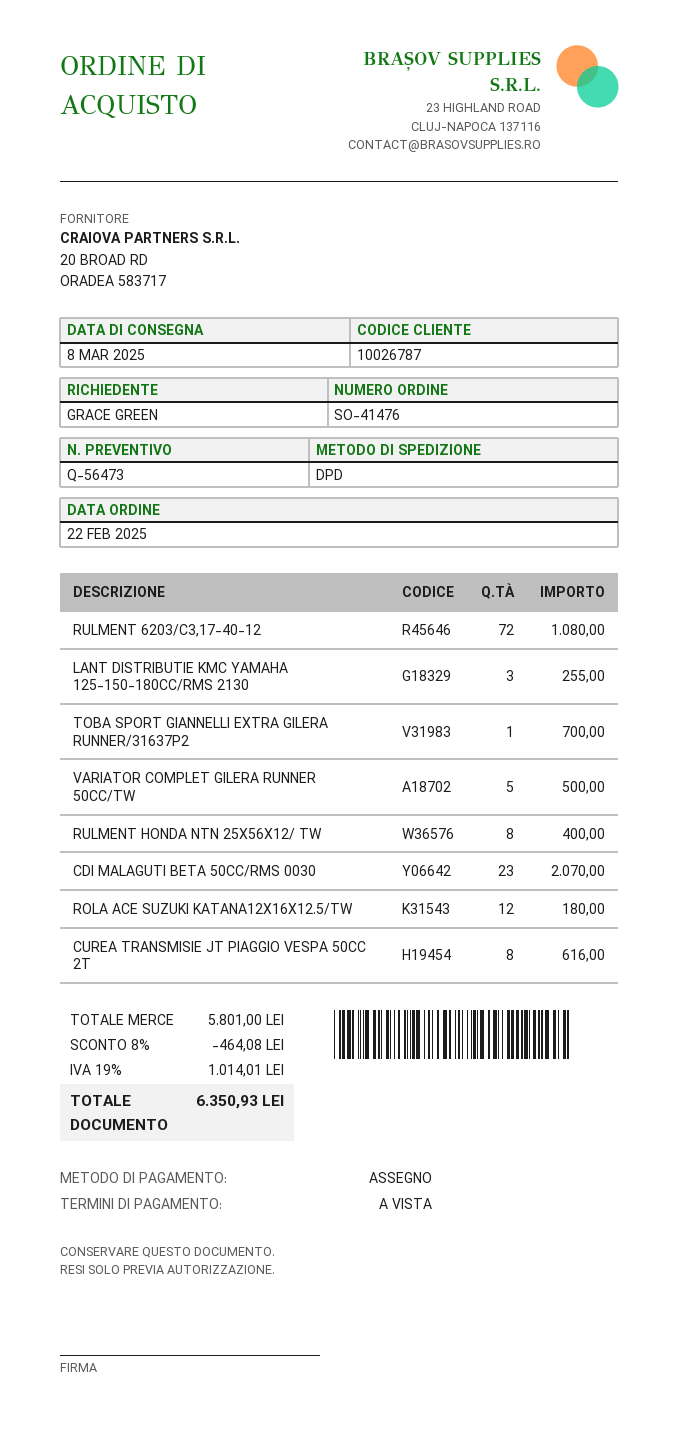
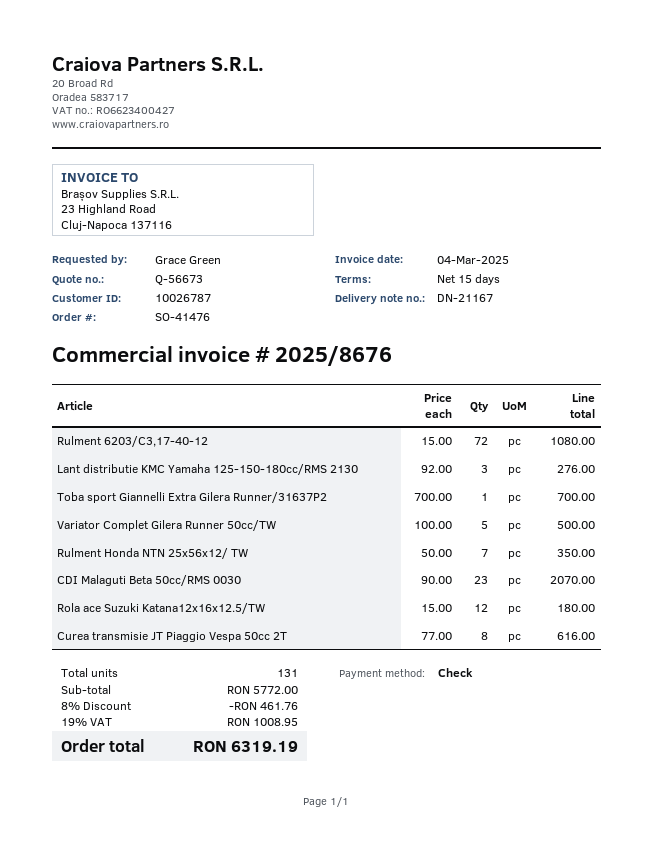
quote number: Q-56473 -> Q-56673
payment terms: on receipt -> 15 days
LANT DISTRIBUTIE KMC YAMAHA 125-150-180CC/RMS 2130: 3 for 255.00 -> 3 for 276.00
RULMENT HONDA NTN 25X56X12/ TW: 8 for 400.00 -> 7 for 350.00
subtotal: 5801.00 -> 5772.00
discount: 8% = 464.08 -> 8% = 461.76
tax: 19% = 1014.01 -> 19% = 1008.95
total: 6350.93 -> 6319.19

